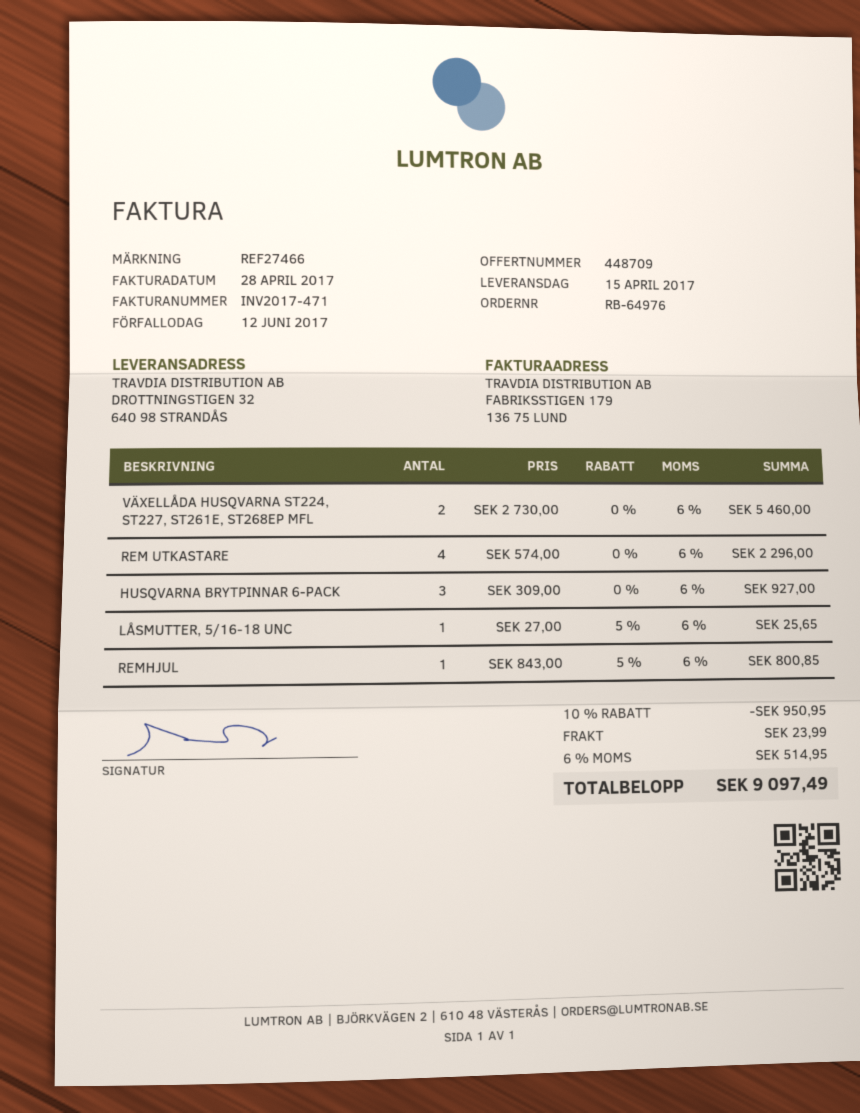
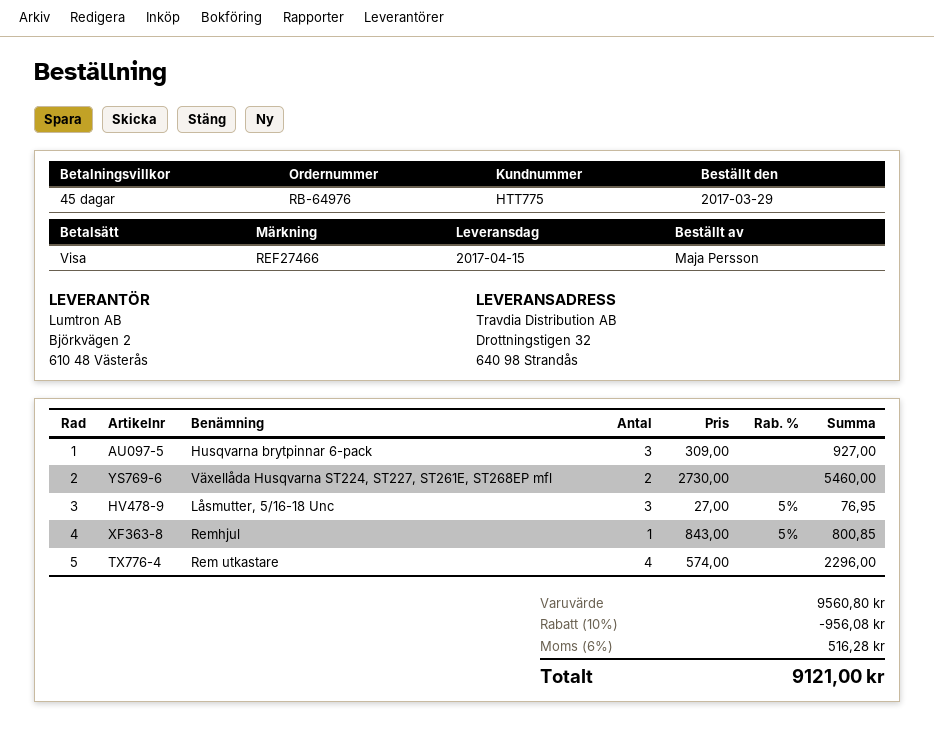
LÅSMUTTER, 5/16-18 UNC: 1 x 27.00 - 5% = 25.65 -> 3 x 27.00 - 5% = 76.95
discount: 10% = 950.95 -> 10% = 956.08
shipping: 23.99 -> none
tax: 6% = 514.95 -> 6% = 516.28
total: 9097.49 -> 9121.00

